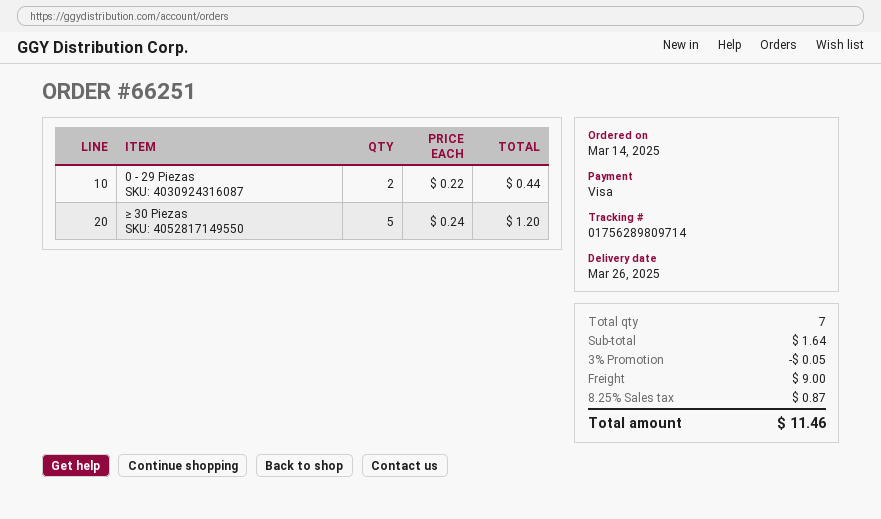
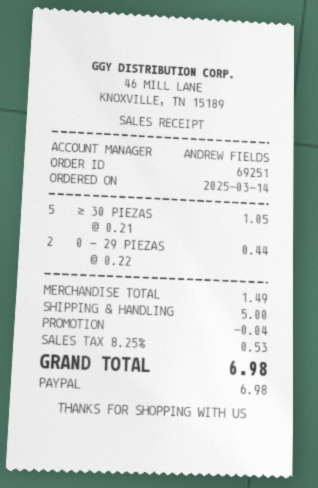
order number: 66251 -> 69251
payment method: Visa -> PayPal
≥ 30 Piezas: 5 x 0.24 = 1.20 -> 5 x 0.21 = 1.05
subtotal: 1.64 -> 1.49
discount: 0.05 -> 0.04
shipping: 9.00 -> 5.00
tax: 8.25% = 0.87 -> 8.25% = 0.53
total: 11.46 -> 6.98

